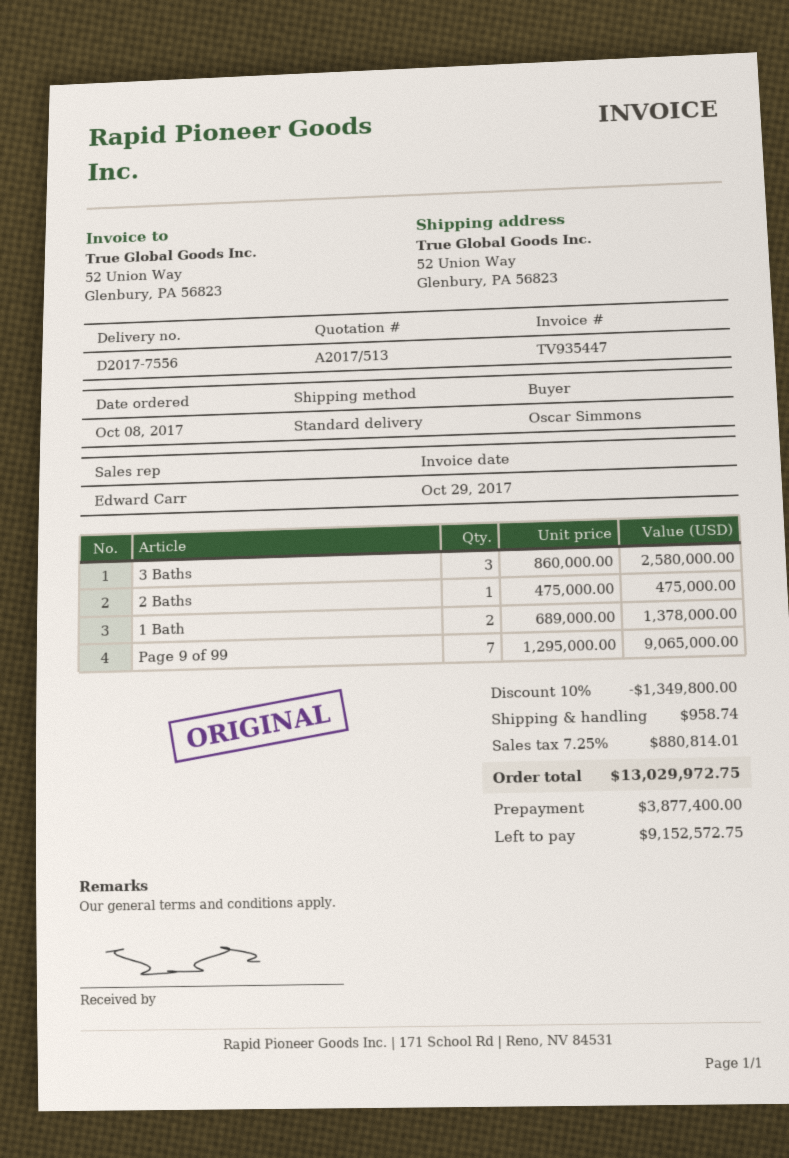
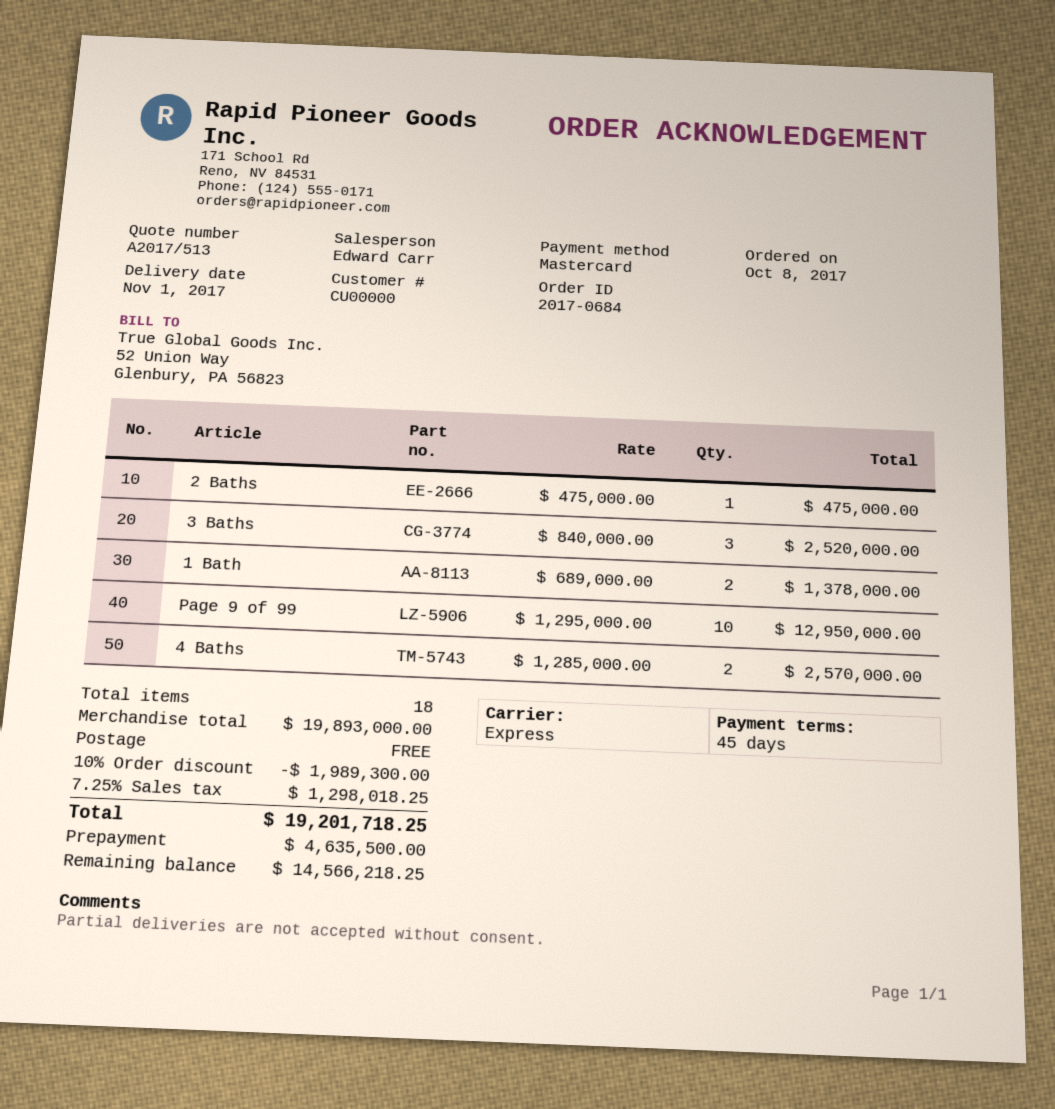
shipping method: standard -> express
3 Baths: 3 x 860000.00 = 2580000.00 -> 3 x 840000.00 = 2520000.00
Page 9 of 99: 7 x 1295000.00 = 9065000.00 -> 10 x 1295000.00 = 12950000.00
4 Baths: none -> 2 x 1285000.00 = 2570000.00
discount: 10% = 1349800.00 -> 10% = 1989300.00
shipping: 958.74 -> 0.00
tax: 7.25% = 880814.01 -> 7.25% = 1298018.25
total: 13029972.75 -> 19201718.25
deposit: 3877400.00 -> 4635500.00
balance: 9152572.75 -> 14566218.25

